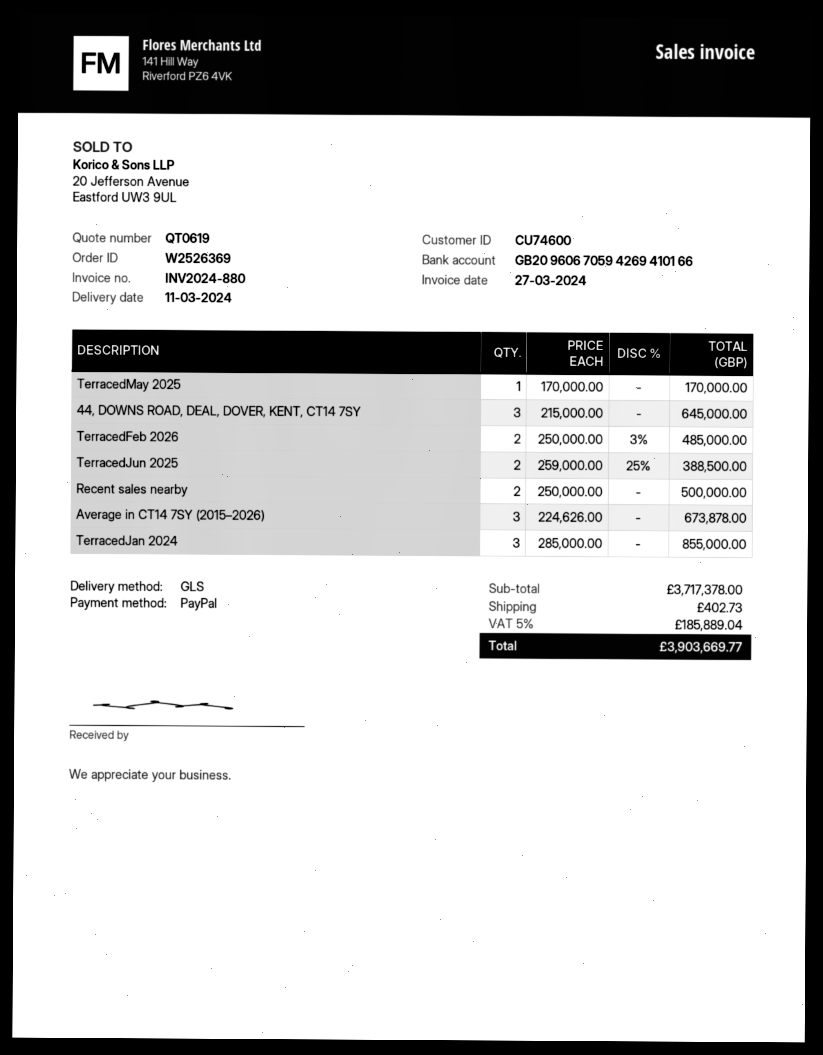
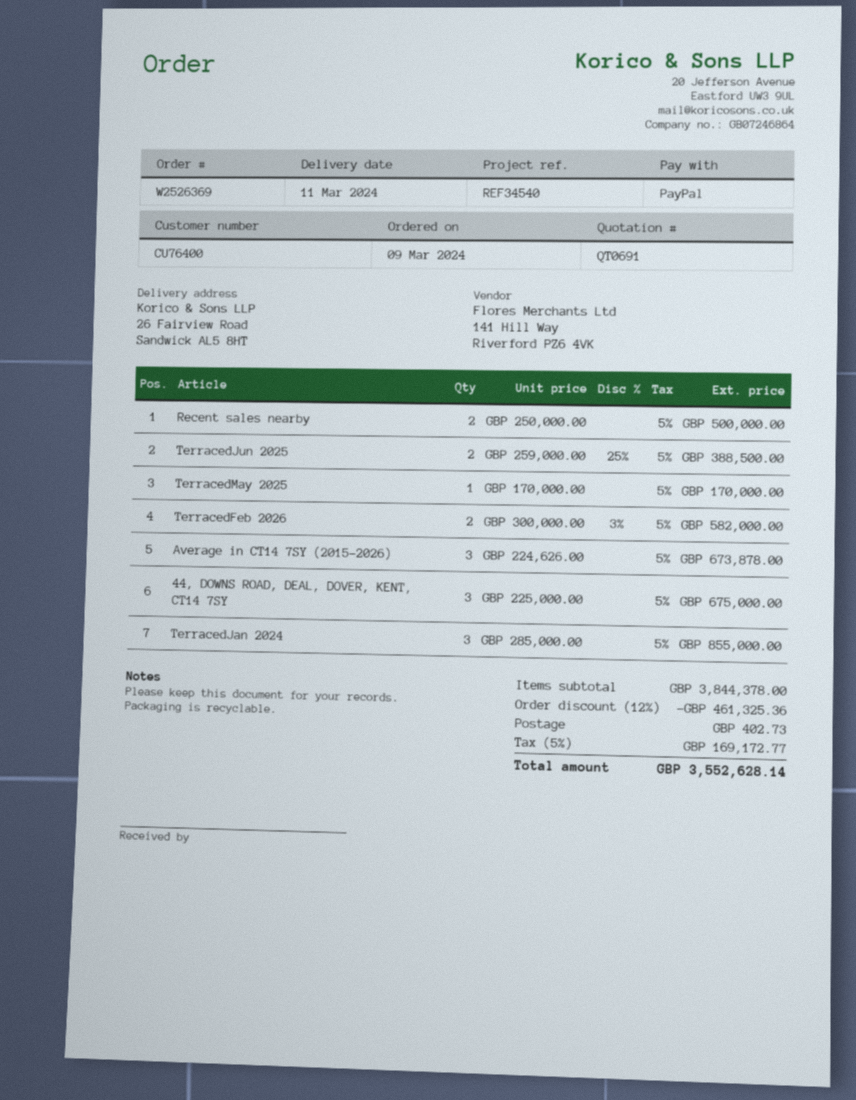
quote number: QT0619 -> QT0691
customer number: CU74600 -> CU76400
44, DOWNS ROAD, DEAL, DOVER, KENT, CT14 7SY: 3 x 215000.00 = 645000.00 -> 3 x 225000.00 = 675000.00
TerracedFeb 2026: 2 x 250000.00 - 3% = 485000.00 -> 2 x 300000.00 - 3% = 582000.00
subtotal: 3717378.00 -> 3844378.00
discount: none -> 12% = 461325.36
tax: 5% = 185889.04 -> 5% = 169172.77
total: 3903669.77 -> 3552628.14

